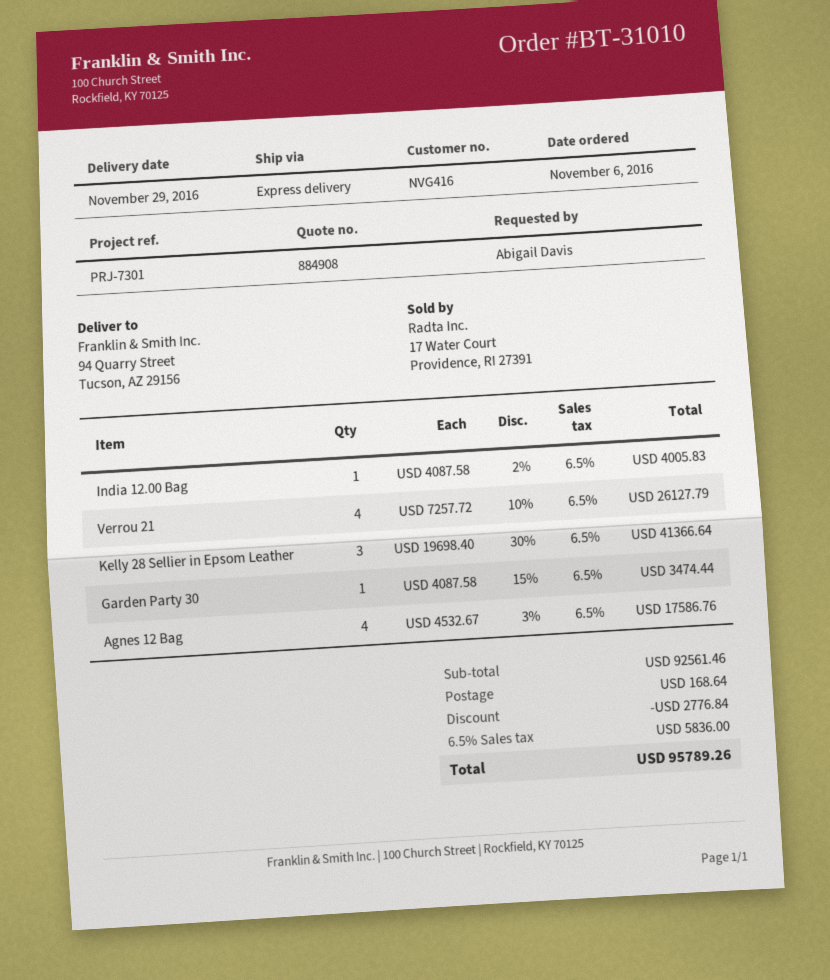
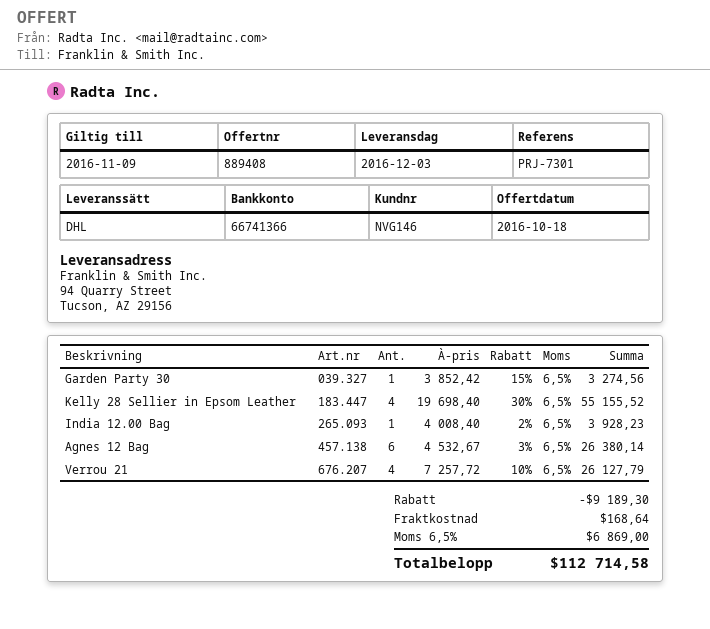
quote number: 884908 -> 889408
delivery date: 2016-11-29 -> 2016-12-03
customer number: NVG416 -> NVG146
shipping method: express -> DHL
India 12.00 Bag: 1 x 4087.58 - 2% = 4005.83 -> 1 x 4008.40 - 2% = 3928.23
Kelly 28 Sellier in Epsom Leather: 3 x 19698.40 - 30% = 41366.64 -> 4 x 19698.40 - 30% = 55155.52
Garden Party 30: 1 x 4087.58 - 15% = 3474.44 -> 1 x 3852.42 - 15% = 3274.56
Agnes 12 Bag: 4 x 4532.67 - 3% = 17586.76 -> 6 x 4532.67 - 3% = 26380.14
discount: 2776.84 -> 9189.30
tax: 6.5% = 5836.00 -> 6.5% = 6869.00
total: 95789.26 -> 112714.58

